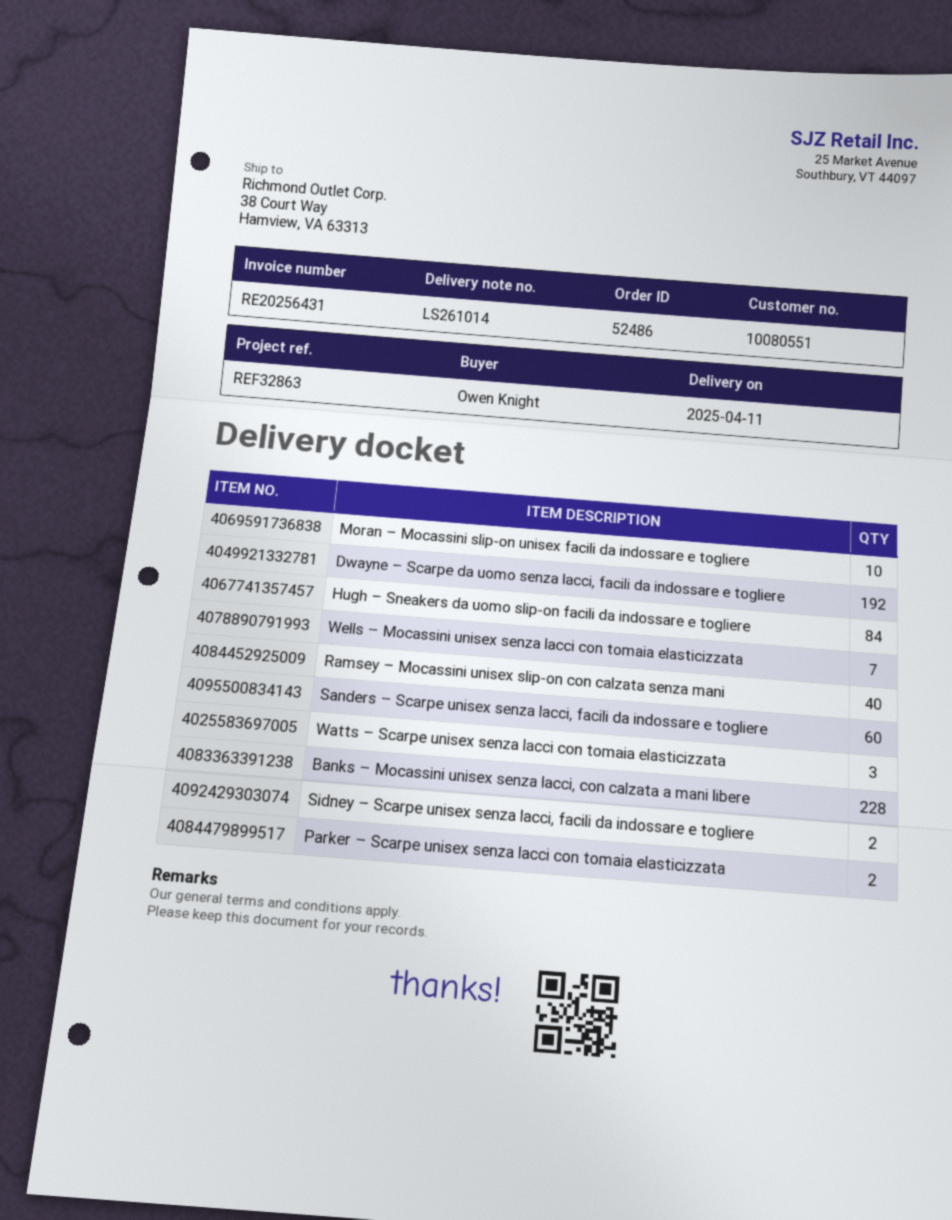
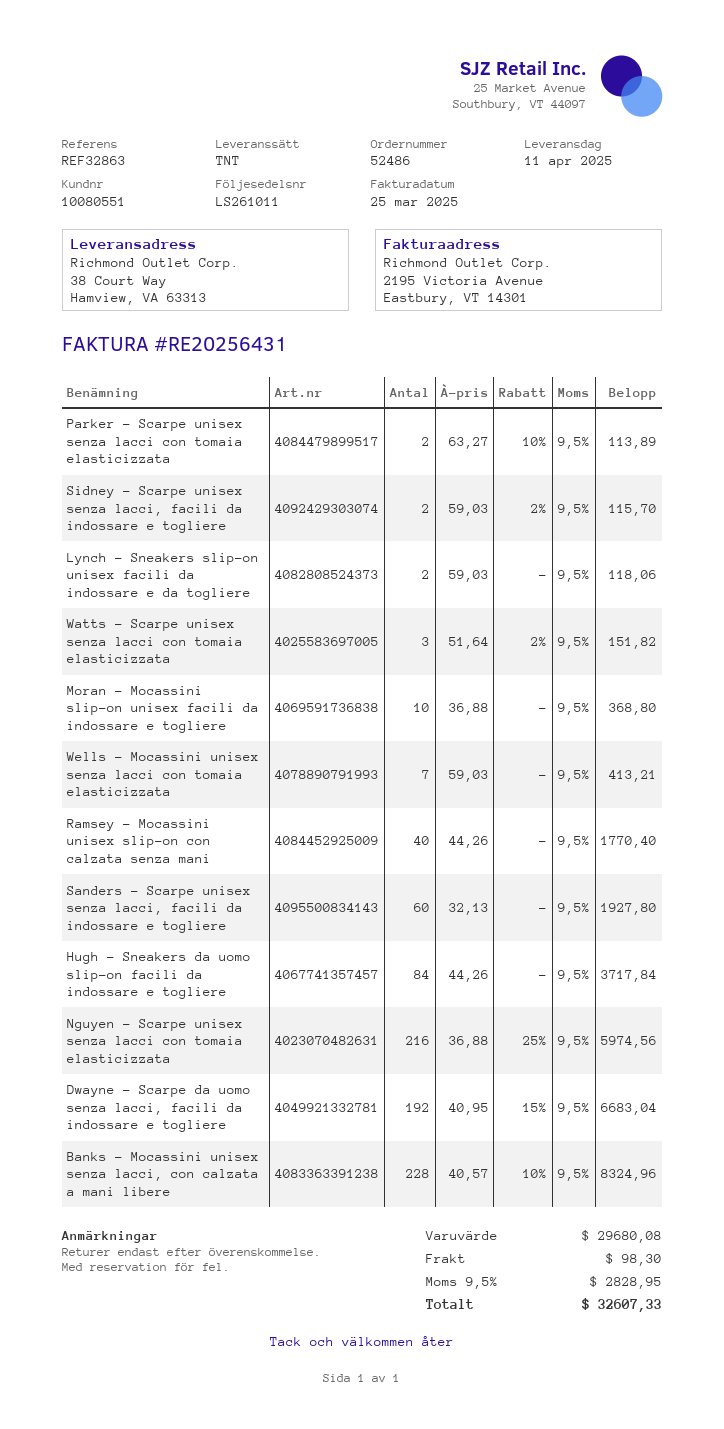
delivery note number: LS261014 -> LS261011
Lynch – Sneakers slip-on unisex facili da indossare e da togliere: none -> 2
Nguyen – Scarpe unisex senza lacci con tomaia elasticizzata: none -> 216

